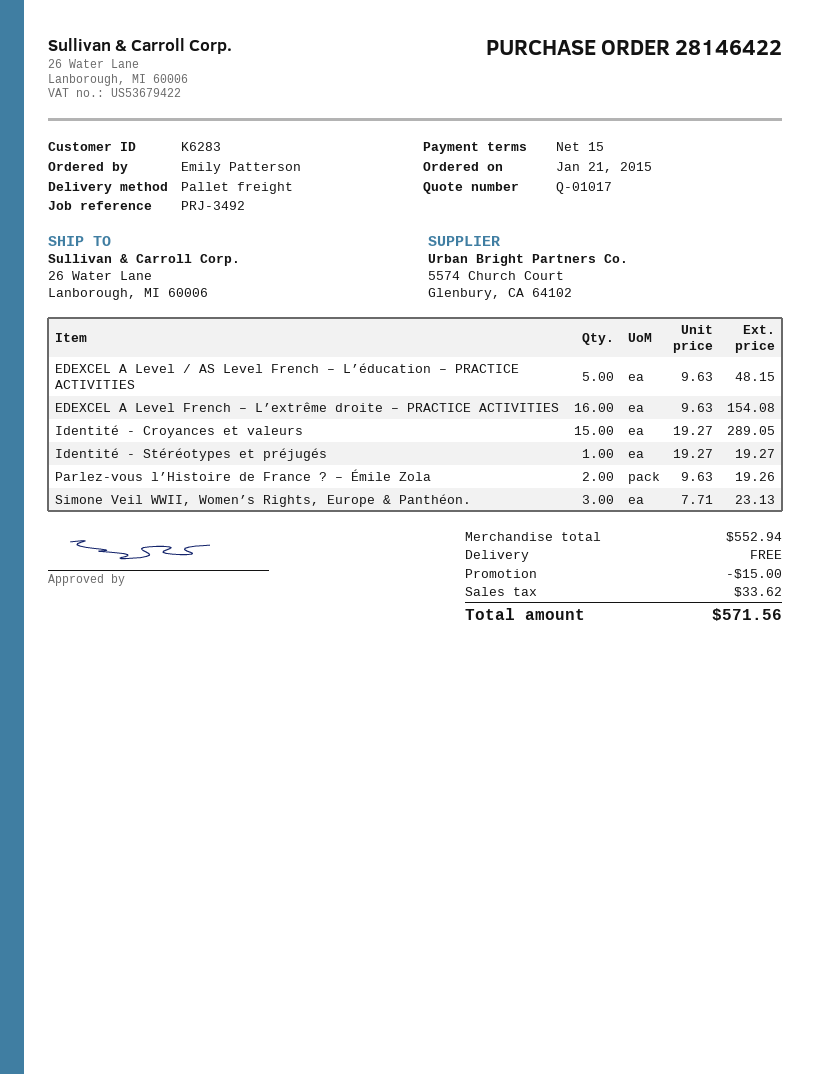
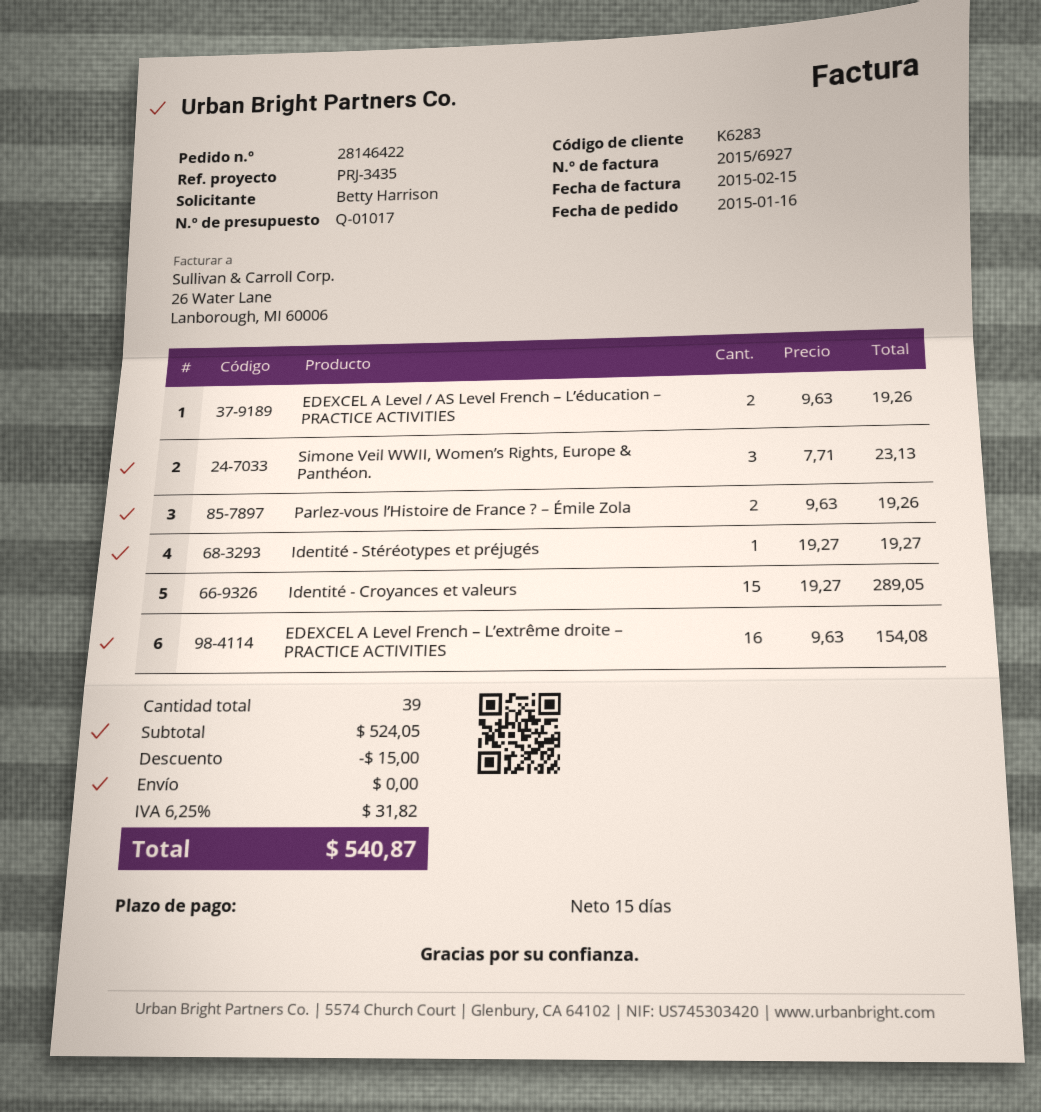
order date: 2015-01-21 -> 2015-01-16
reference: PRJ-3492 -> PRJ-3435
ordered by: Emily Patterson -> Betty Harrison
EDEXCEL A Level / AS Level French – L’éducation – PRACTICE ACTIVITIES: 5 x 9.63 = 48.15 -> 2 x 9.63 = 19.26
subtotal: 552.94 -> 524.05
tax: 33.62 -> 31.82
total: 571.56 -> 540.87

